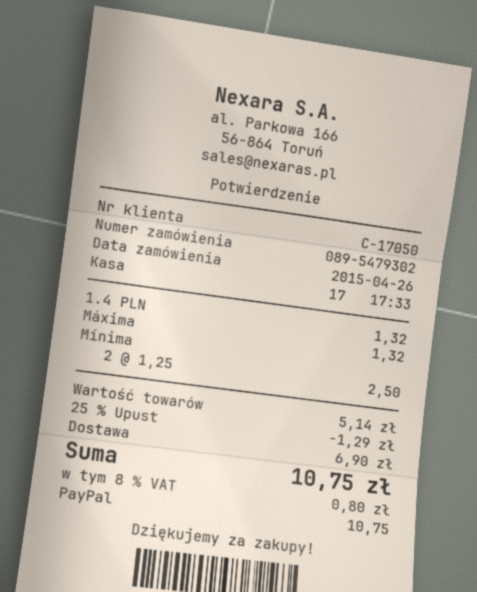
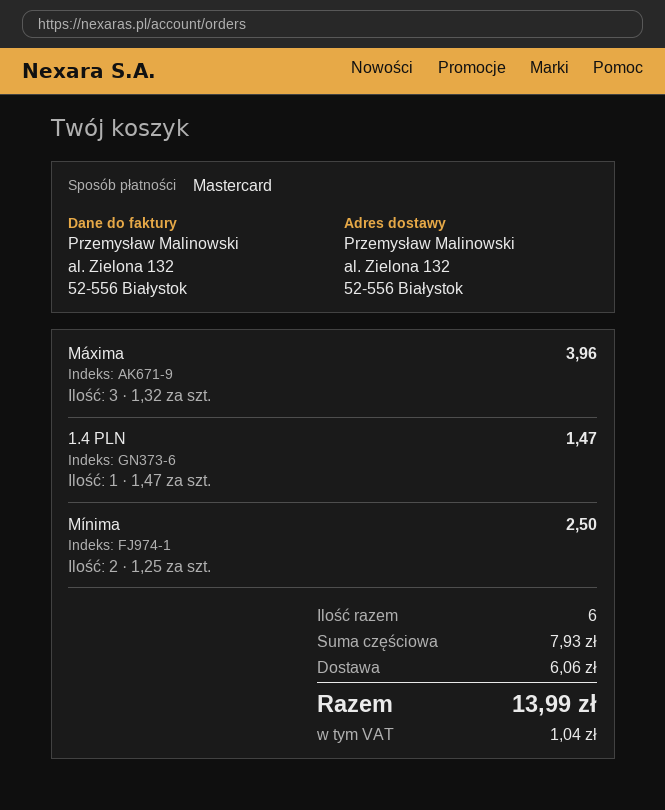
payment method: PayPal -> Mastercard
1.4 PLN: 1 x 1.32 = 1.32 -> 1 x 1.47 = 1.47
Máxima: 1 x 1.32 = 1.32 -> 3 x 1.32 = 3.96
subtotal: 5.14 -> 7.93
discount: 25% = 1.29 -> none
shipping: 6.90 -> 6.06
tax: 0.80 -> 1.04
total: 10.75 -> 13.99

